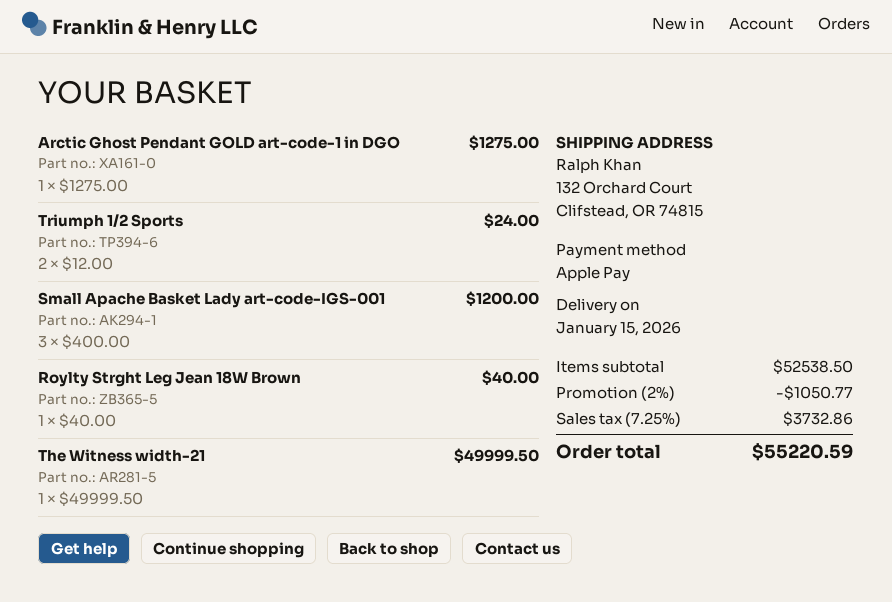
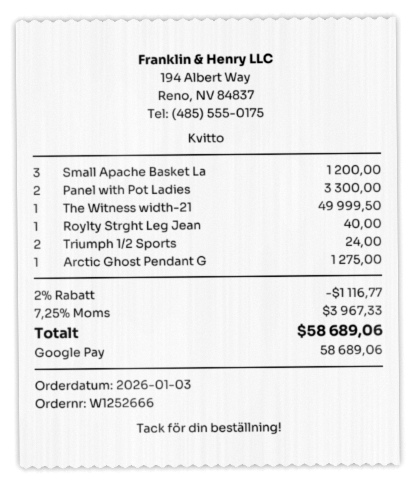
payment method: Apple Pay -> Google Pay
Panel with Pot Ladies: none -> 2 for 3300.00
discount: 2% = 1050.77 -> 2% = 1116.77
tax: 7.25% = 3732.86 -> 7.25% = 3967.33
total: 55220.59 -> 58689.06

